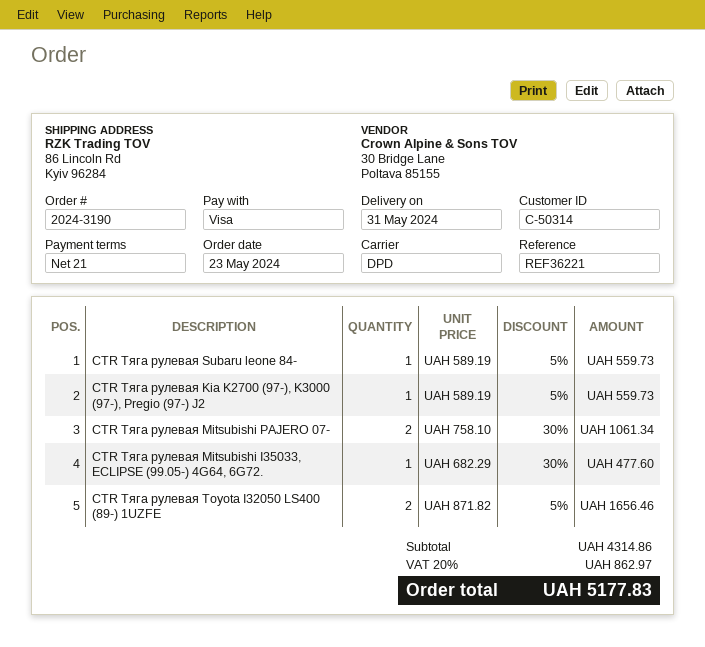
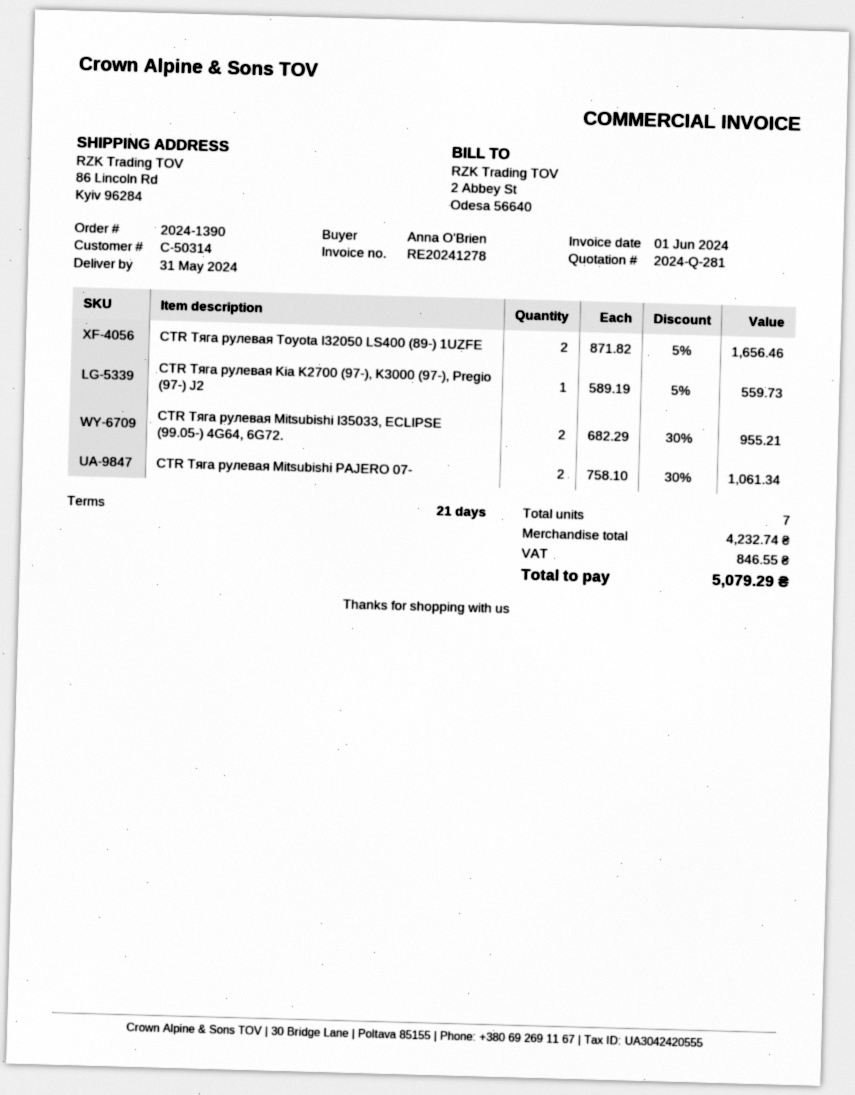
order number: 2024-3190 -> 2024-1390
CTR Тяга рулевая Subaru leone 84-: 1 x 589.19 - 5% = 559.73 -> none
CTR Тяга рулевая Mitsubishi I35033, ECLIPSE (99.05-) 4G64, 6G72.: 1 x 682.29 - 30% = 477.60 -> 2 x 682.29 - 30% = 955.21
subtotal: 4314.86 -> 4232.74
tax: 862.97 -> 846.55
total: 5177.83 -> 5079.29

